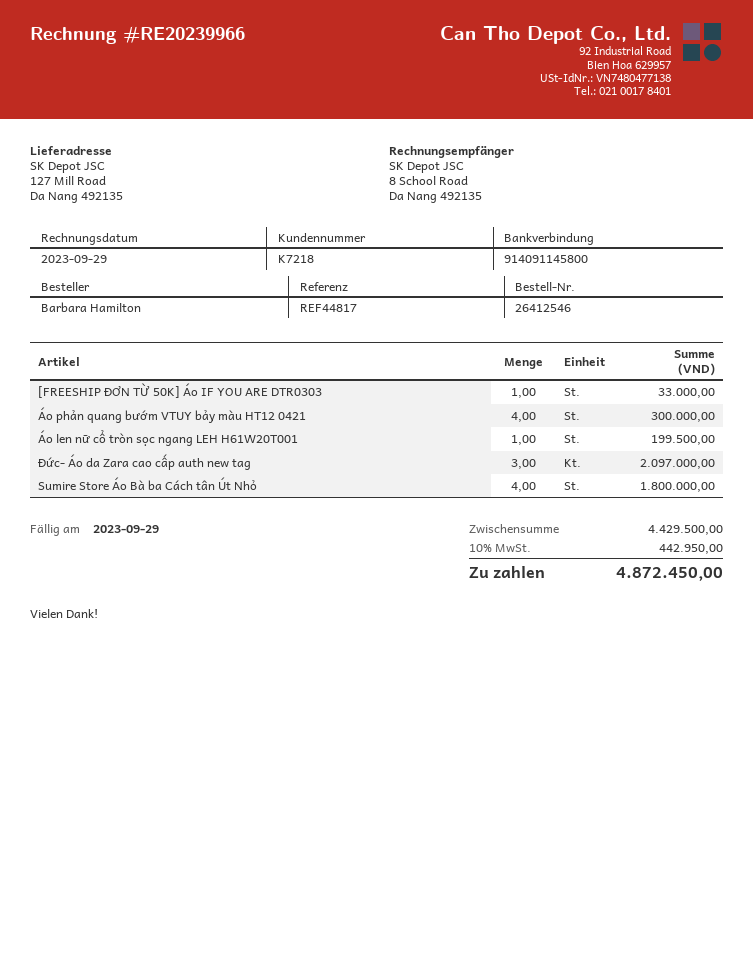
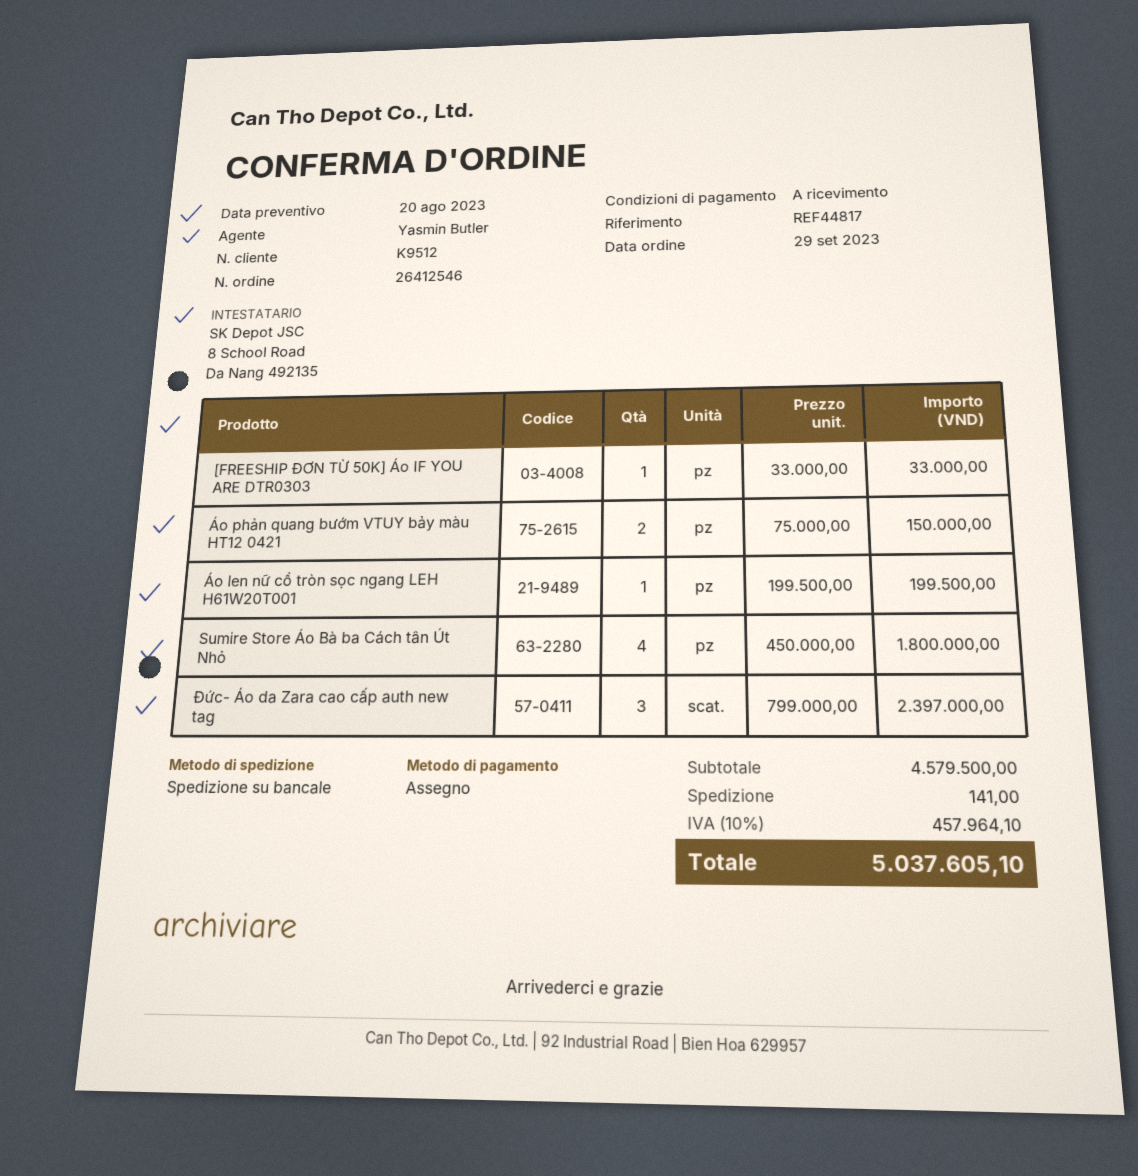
customer number: K7218 -> K9512
Áo phản quang bướm VTUY bảy màu HT12 0421: 4 for 300000.00 -> 2 for 150000.00
Đức- Áo da Zara cao cấp auth new tag: 3 for 2097000.00 -> 3 for 2397000.00
subtotal: 4429500.00 -> 4579500.00
shipping: none -> 141.00
tax: 10% = 442950.00 -> 10% = 457964.10
total: 4872450.00 -> 5037605.10

